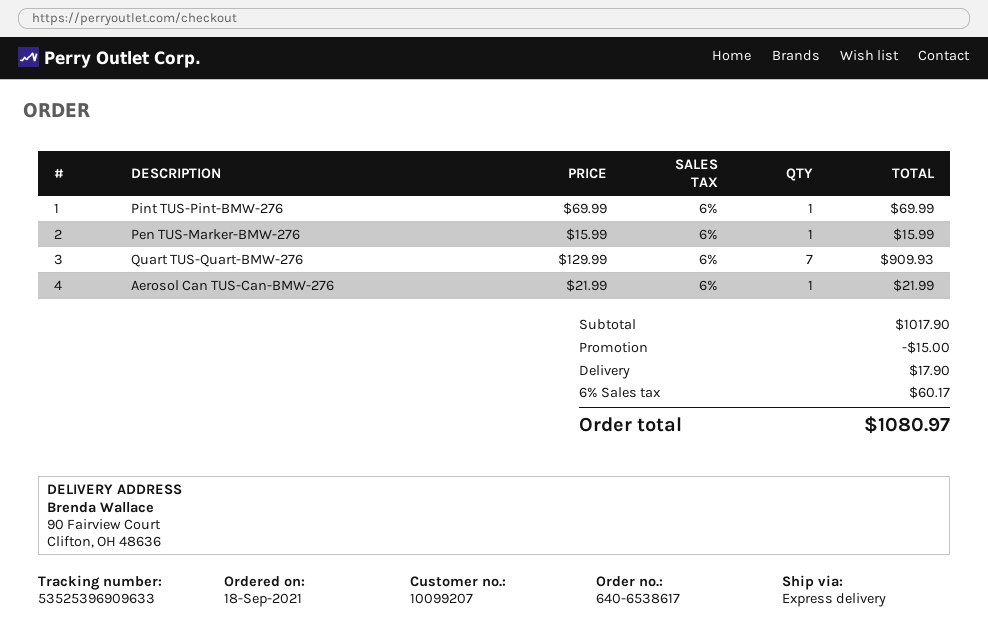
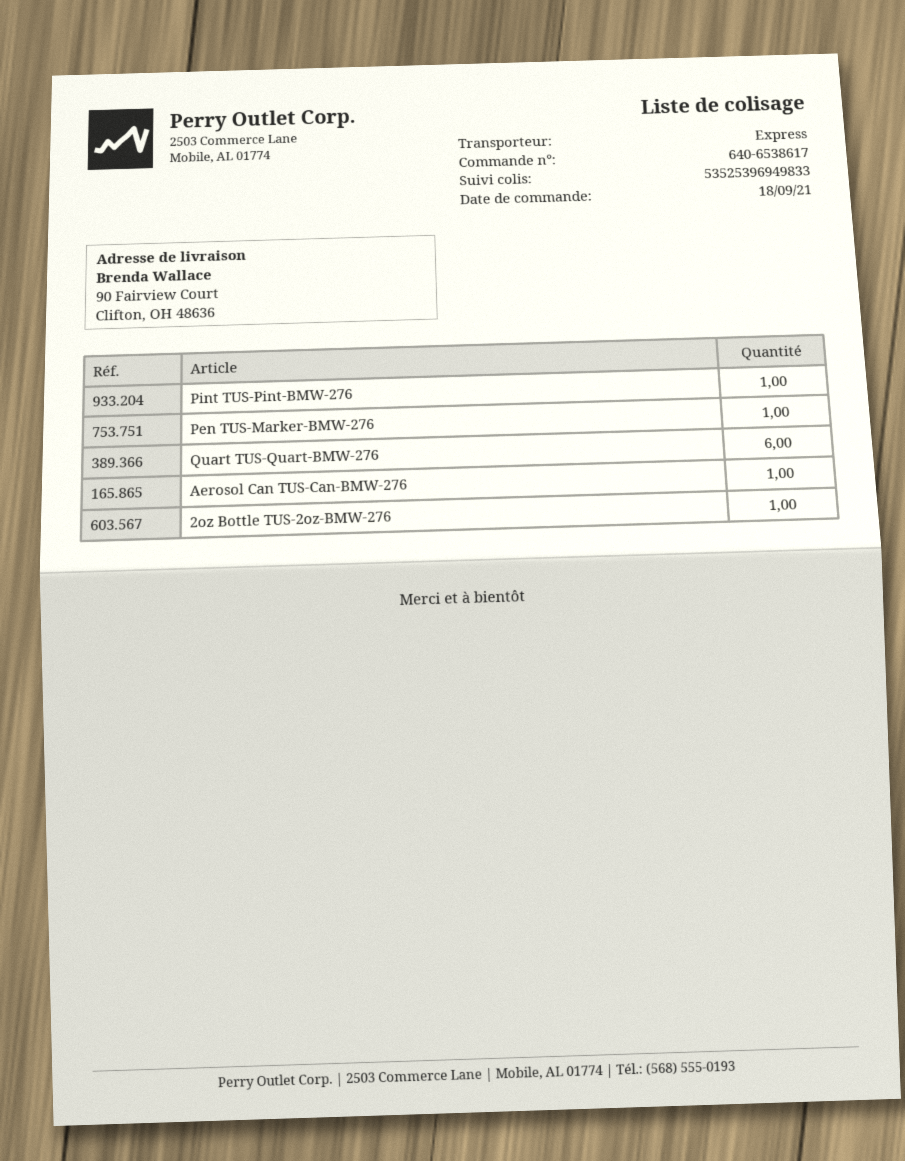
tracking number: 53525396909633 -> 53525396949833
Quart TUS-Quart-BMW-276: 7 -> 6
2oz Bottle TUS-2oz-BMW-276: none -> 1

